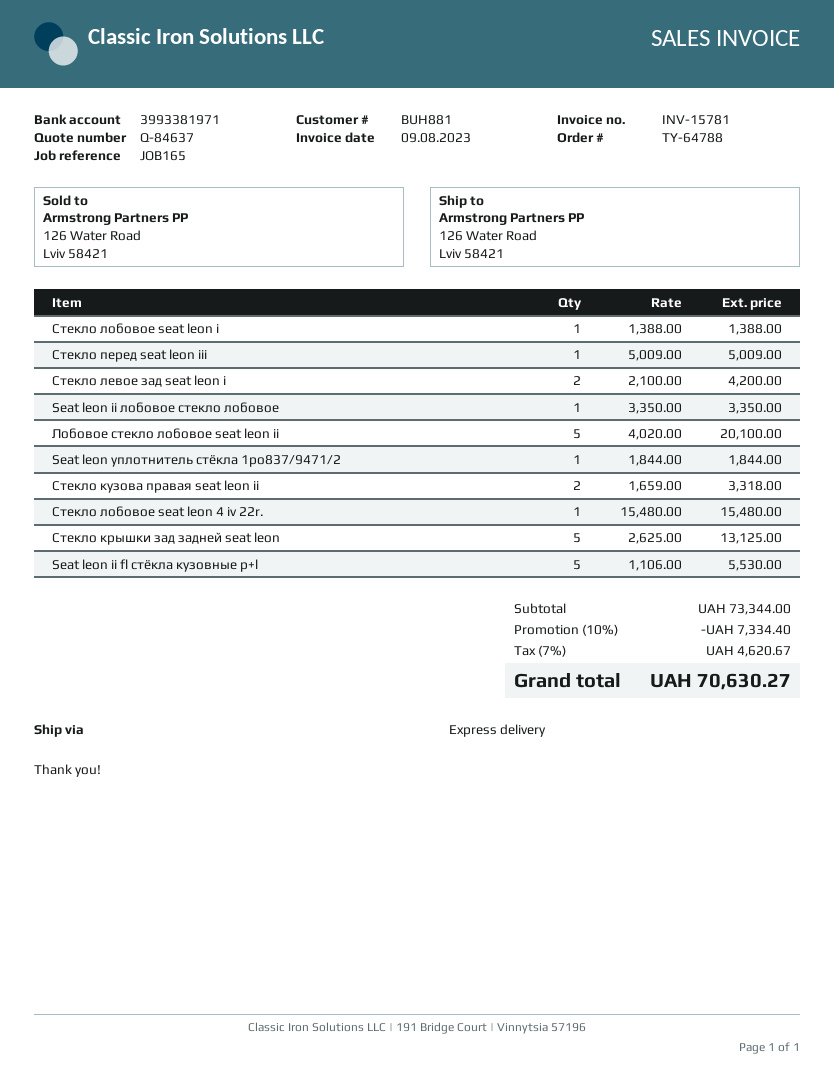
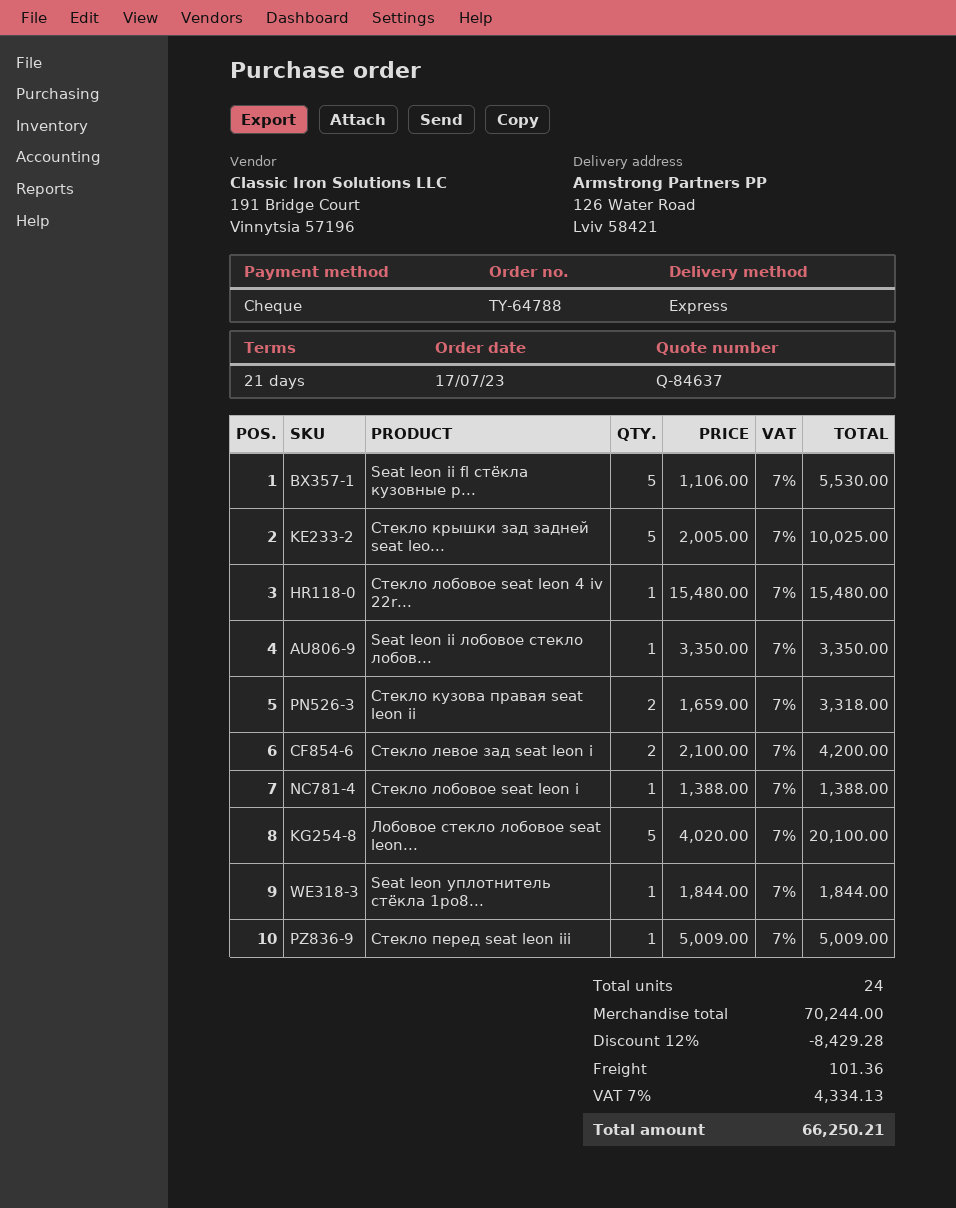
Стекло крышки зад задней seat leon: 5 x 2625.00 = 13125.00 -> 5 x 2005.00 = 10025.00
subtotal: 73344.00 -> 70244.00
discount: 10% = 7334.40 -> 12% = 8429.28
shipping: none -> 101.36
tax: 7% = 4620.67 -> 7% = 4334.13
total: 70630.27 -> 66250.21

